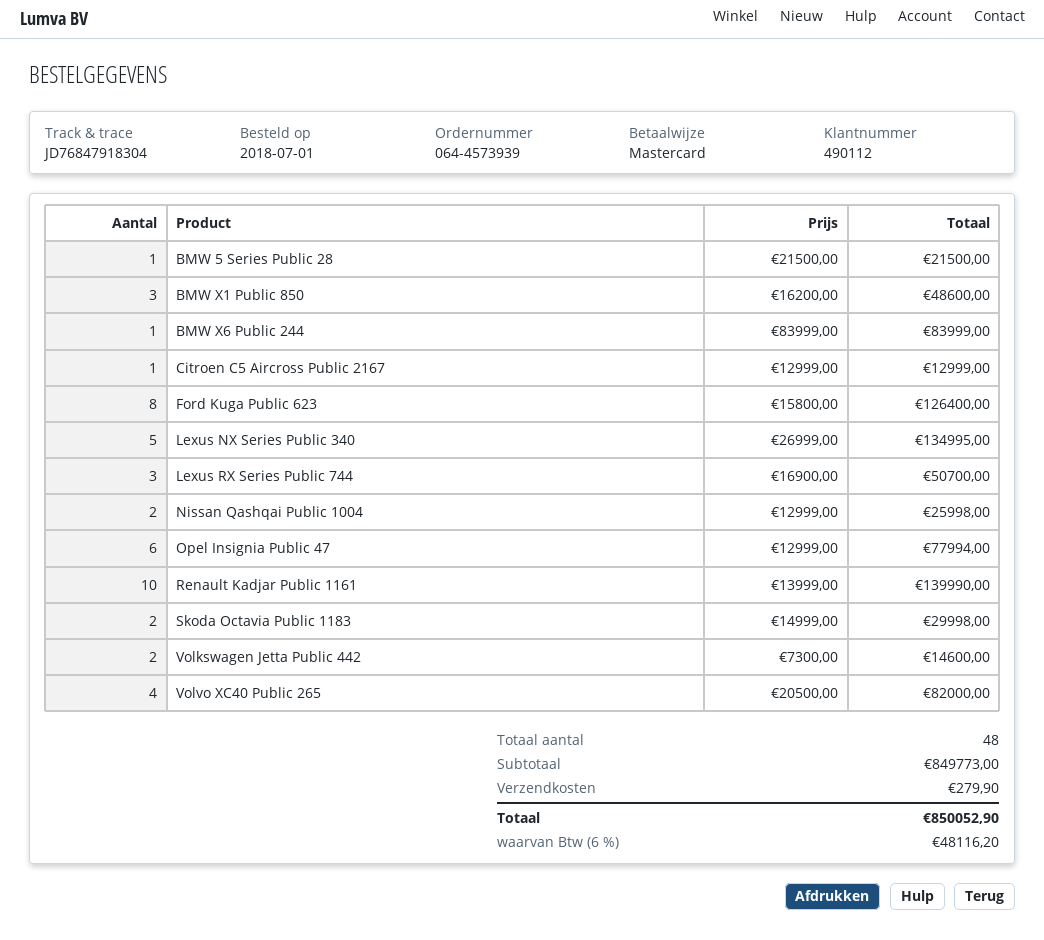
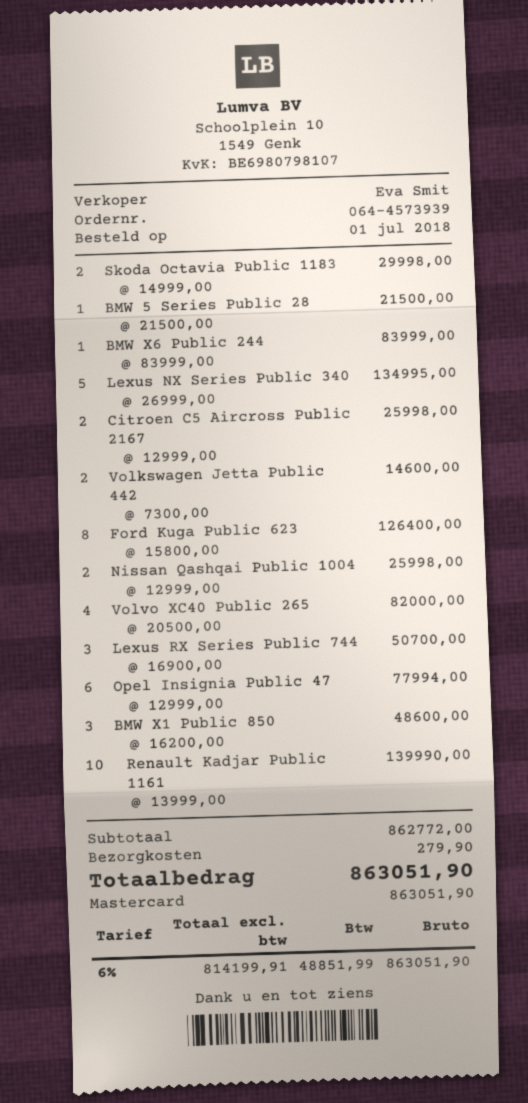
Citroen C5 Aircross Public 2167: 1 x 12999.00 = 12999.00 -> 2 x 12999.00 = 25998.00
subtotal: 849773.00 -> 862772.00
tax: 6% = 48116.20 -> 6% = 48851.99
total: 850052.90 -> 863051.90

